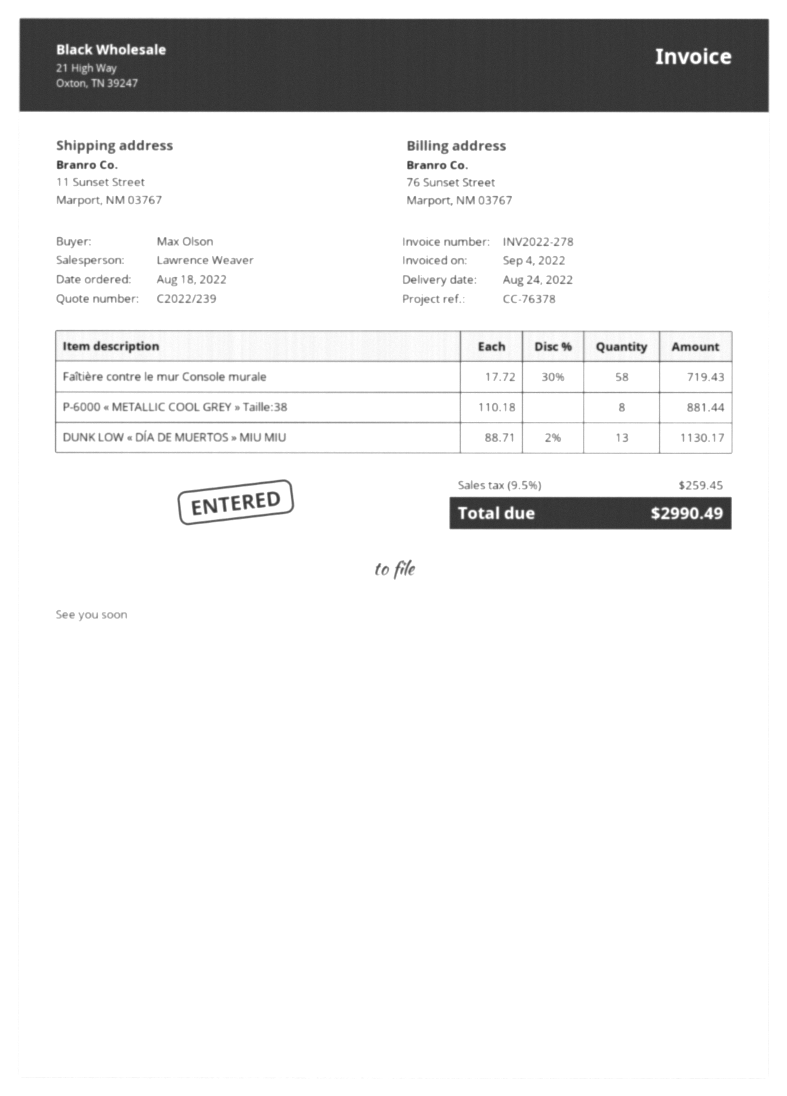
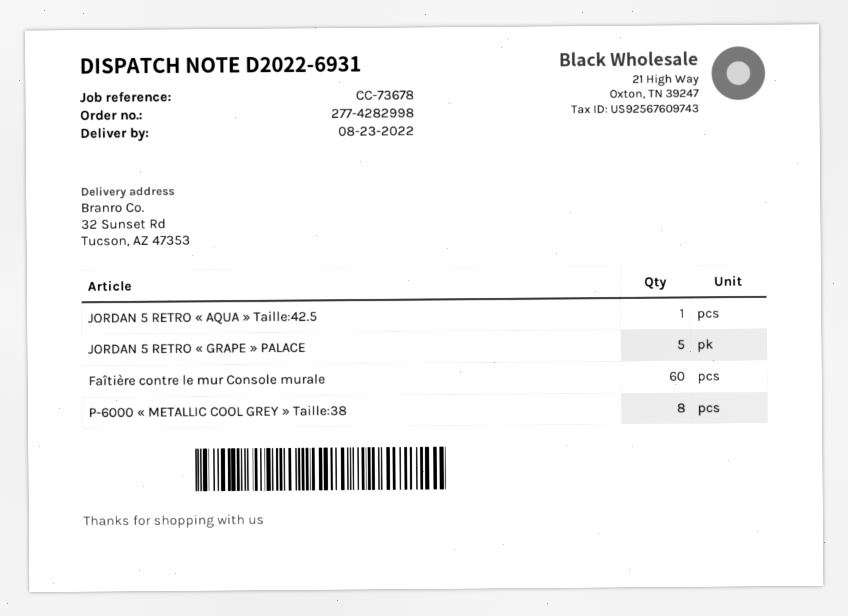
delivery date: 2022-08-24 -> 2022-08-23
reference: CC-76378 -> CC-73678
ship to: 11 Sunset Street, Marport, NM 03767 -> 32 Sunset Rd, Tucson, AZ 47353
Faîtière contre le mur Console murale: 58 -> 60
DUNK LOW « DÍA DE MUERTOS » MIU MIU: 13 -> none
JORDAN 5 RETRO « AQUA » Taille:42.5: none -> 1
JORDAN 5 RETRO « GRAPE » PALACE: none -> 5

